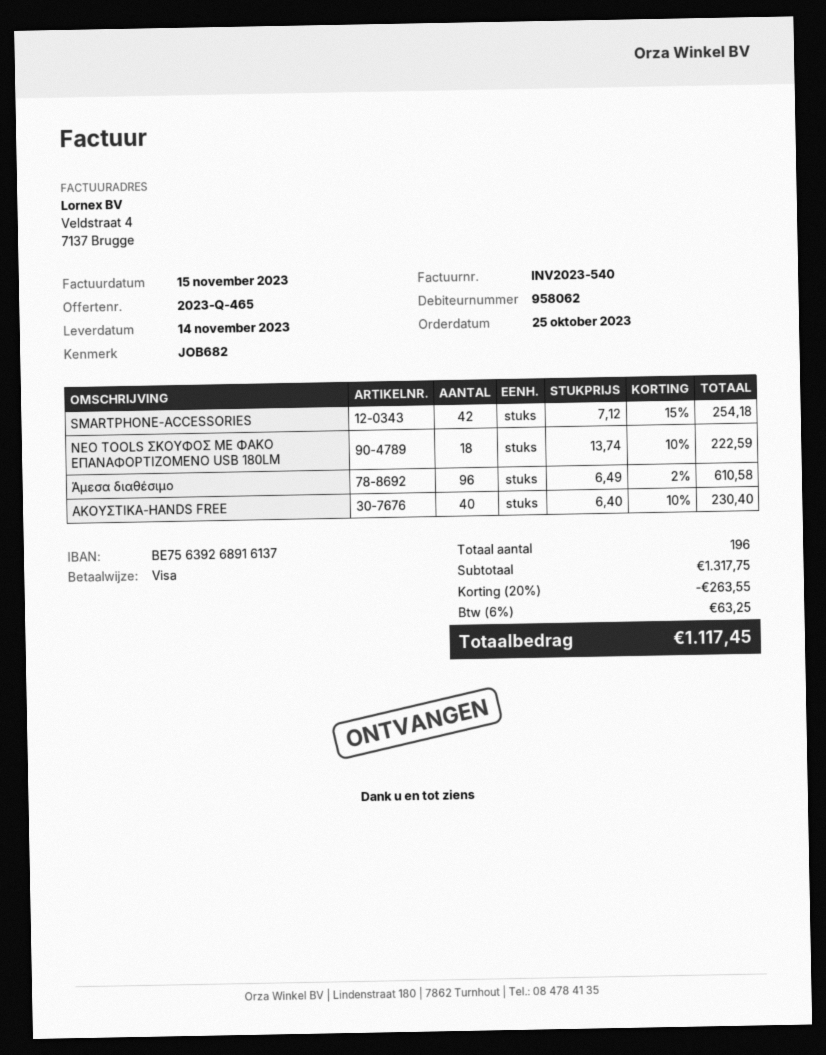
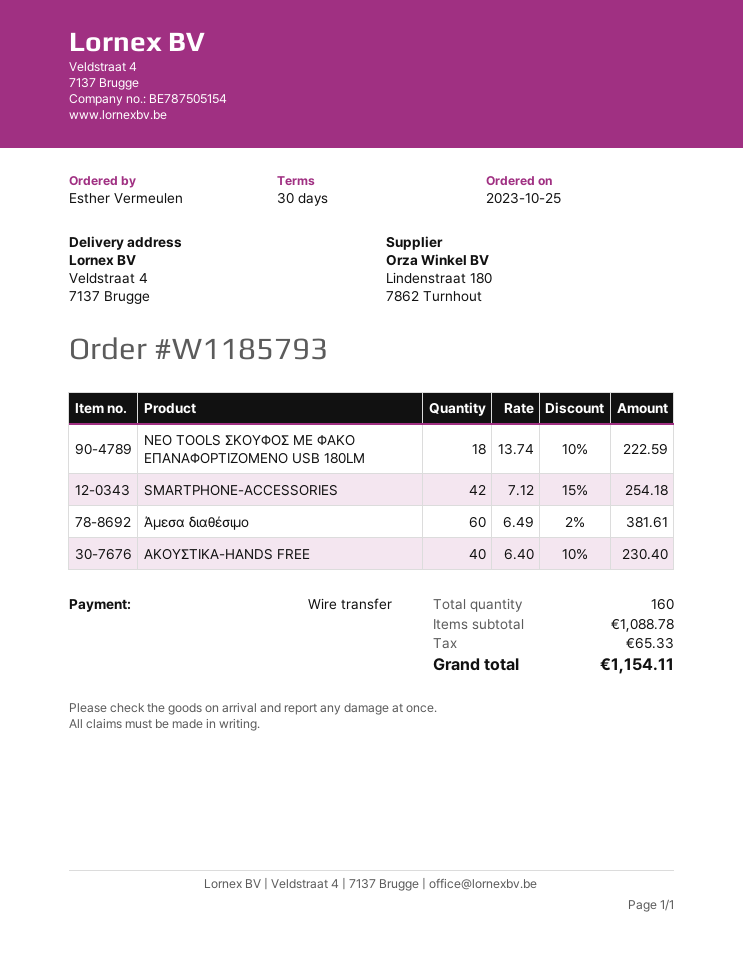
payment method: Visa -> bank transfer
Άμεσα διαθέσιμο: 96 x 6.49 - 2% = 610.58 -> 60 x 6.49 - 2% = 381.61
total quantity: 196 -> 160
subtotal: 1317.75 -> 1088.78
discount: 20% = 263.55 -> none
tax: 63.25 -> 65.33
total: 1117.45 -> 1154.11

